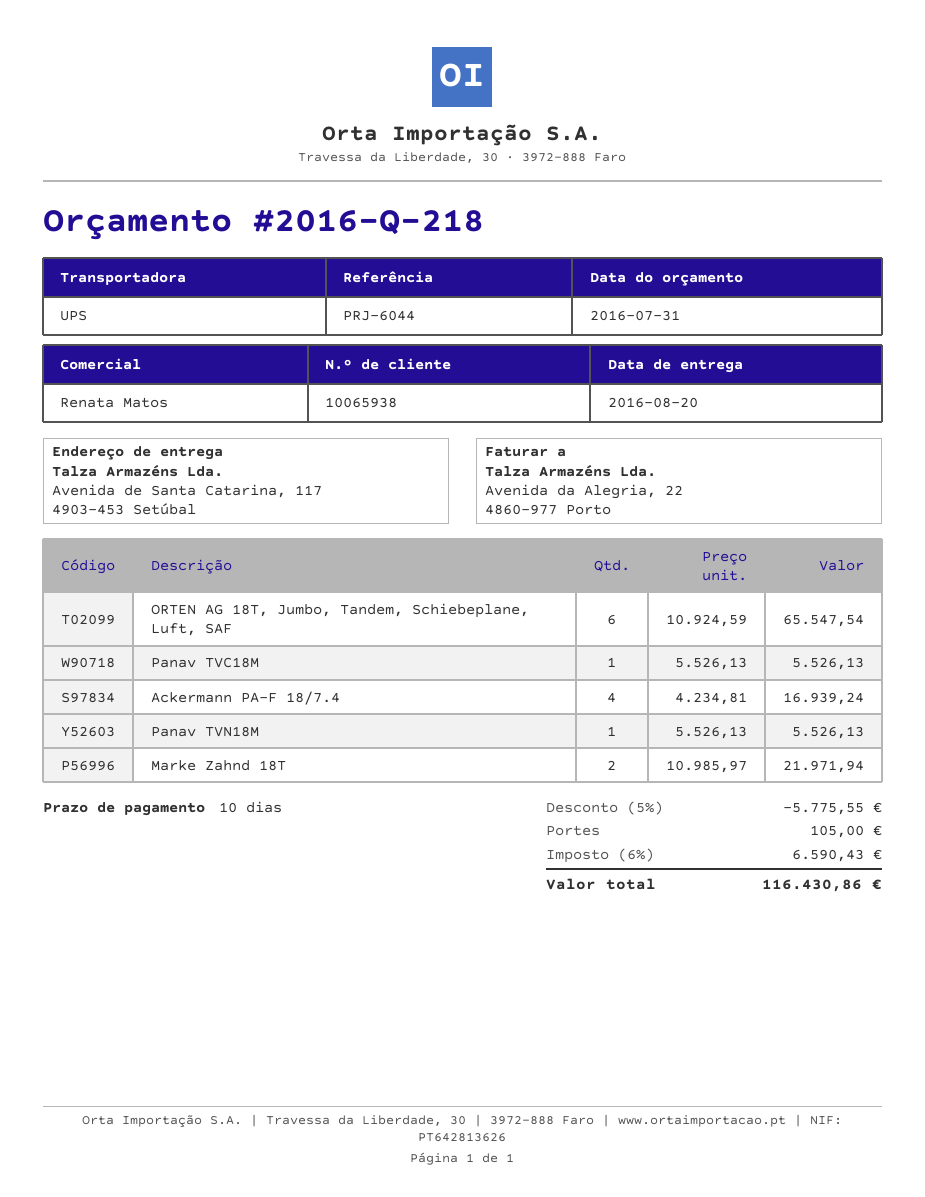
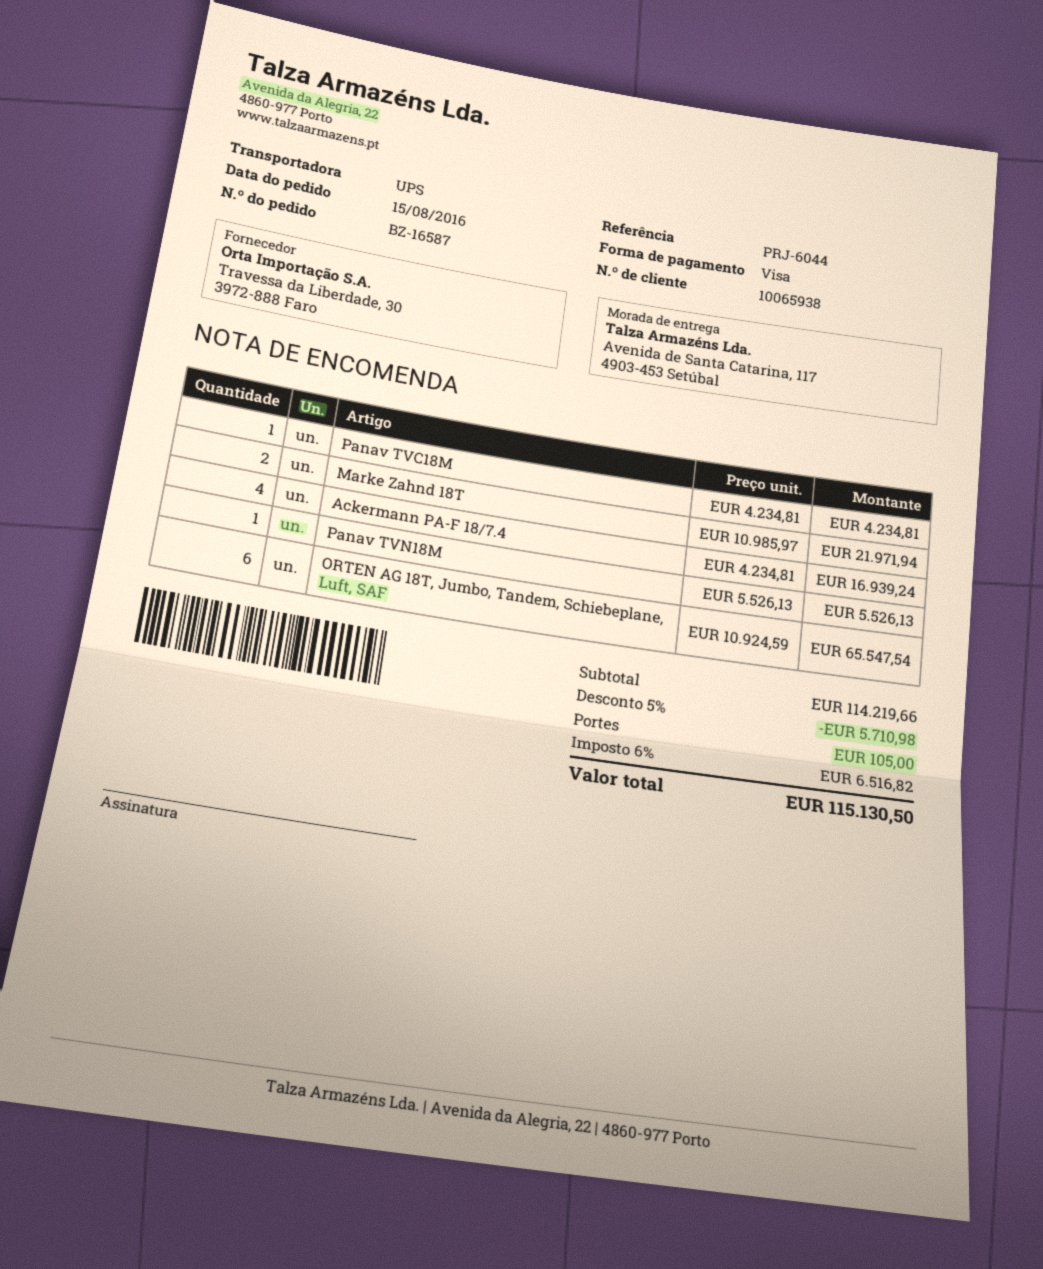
Panav TVC18M: 1 x 5526.13 = 5526.13 -> 1 x 4234.81 = 4234.81
discount: 5% = 5775.55 -> 5% = 5710.98
tax: 6% = 6590.43 -> 6% = 6516.82
total: 116430.86 -> 115130.50

